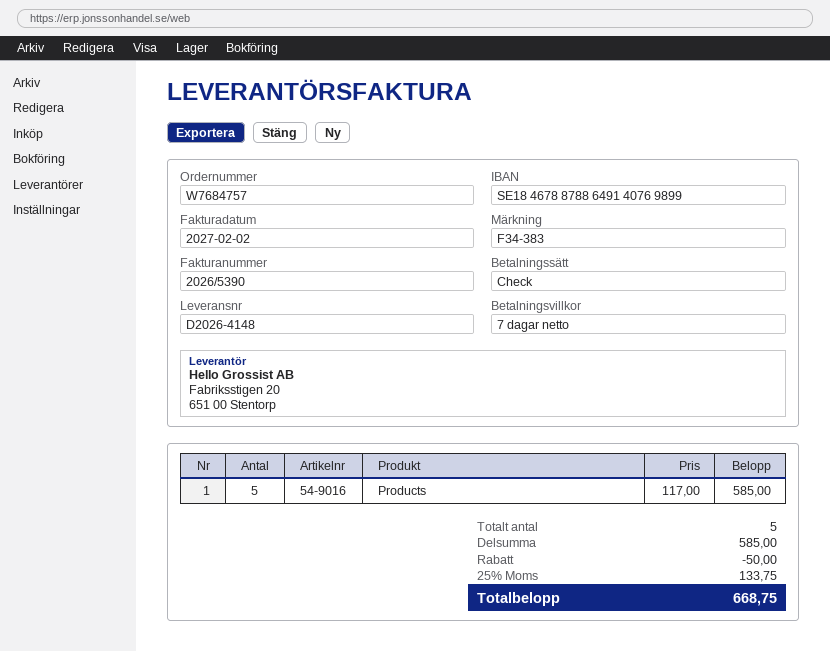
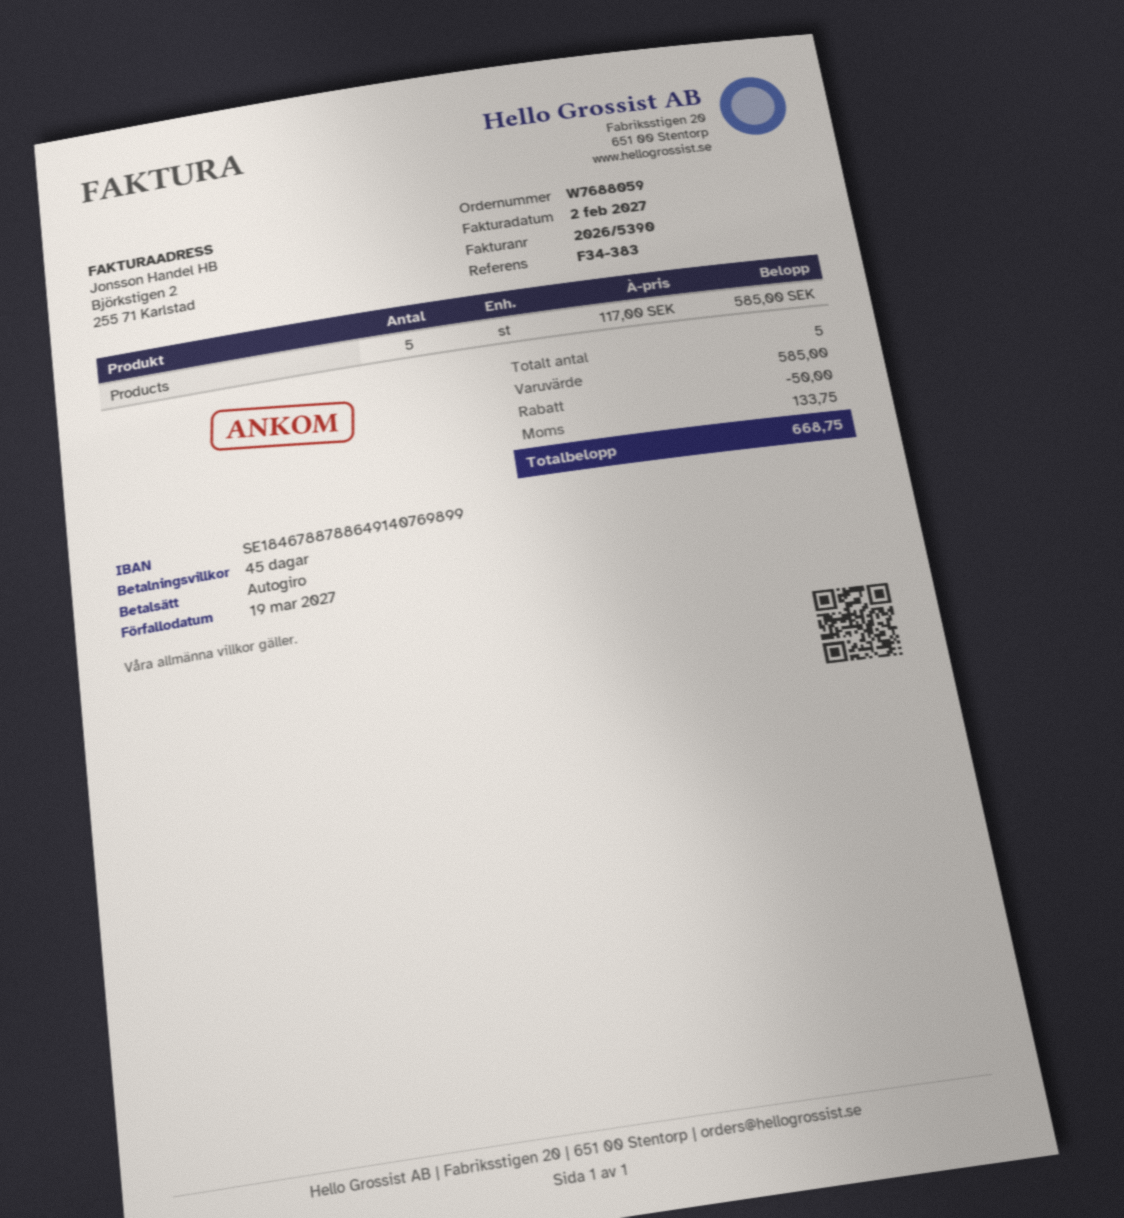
order number: W7684757 -> W7688059
payment terms: 7 days -> 45 days
payment method: cheque -> direct debit

